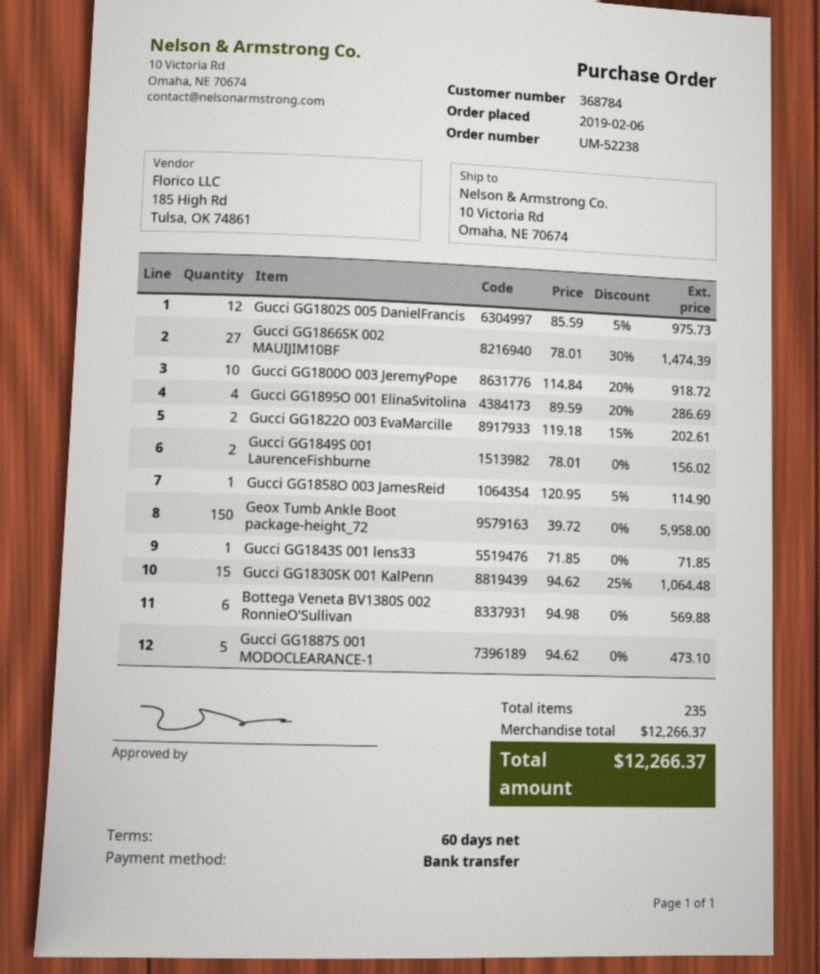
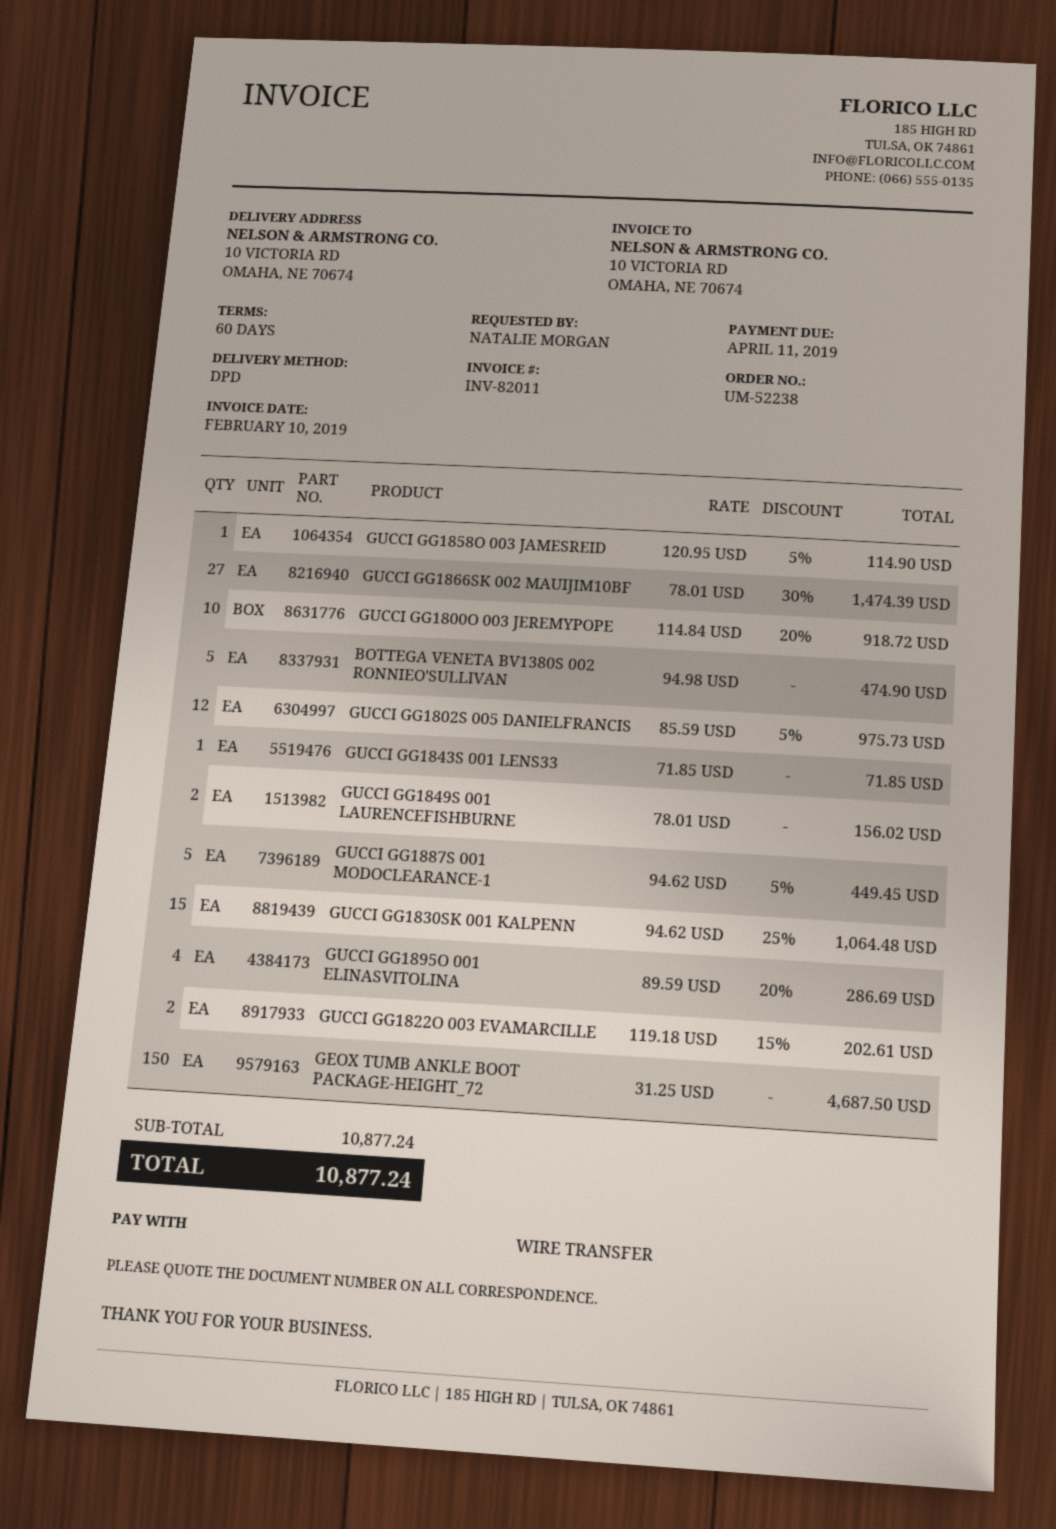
Geox Tumb Ankle Boot package-height_72: 150 x 39.72 = 5958.00 -> 150 x 31.25 = 4687.50
Bottega Veneta BV1380S 002 RonnieO'Sullivan: 6 x 94.98 = 569.88 -> 5 x 94.98 = 474.90
Gucci GG1887S 001 MODOCLEARANCE-1: 5 x 94.62 = 473.10 -> 5 x 94.62 - 5% = 449.45
subtotal: 12266.37 -> 10877.24
total: 12266.37 -> 10877.24

